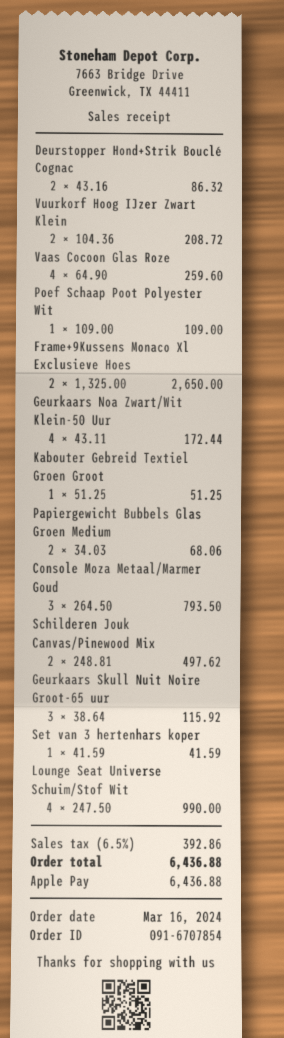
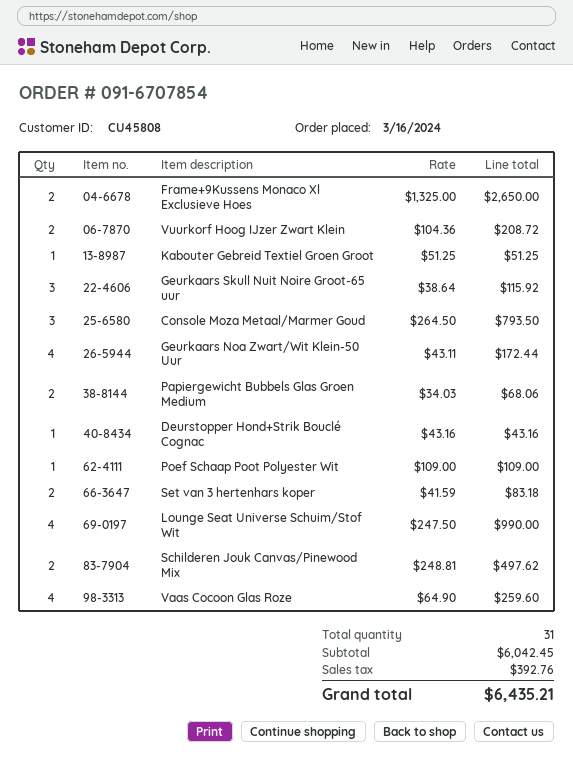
Deurstopper Hond+Strik Bouclé Cognac: 2 x 43.16 = 86.32 -> 1 x 43.16 = 43.16
Set van 3 hertenhars koper: 1 x 41.59 = 41.59 -> 2 x 41.59 = 83.18
tax: 392.86 -> 392.76
total: 6436.88 -> 6435.21

